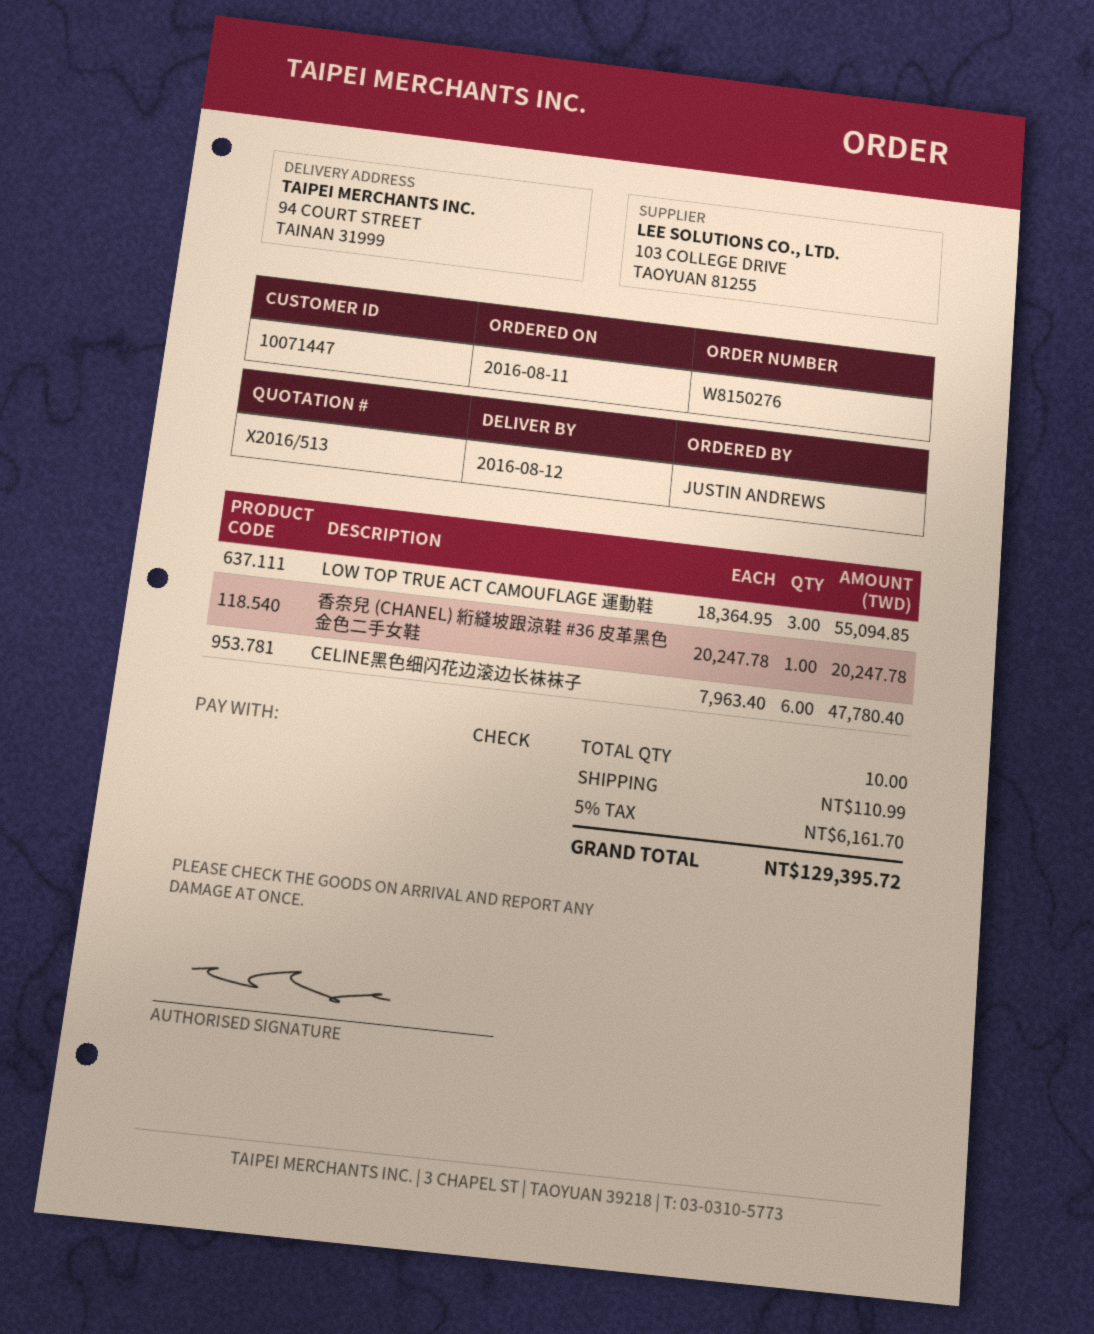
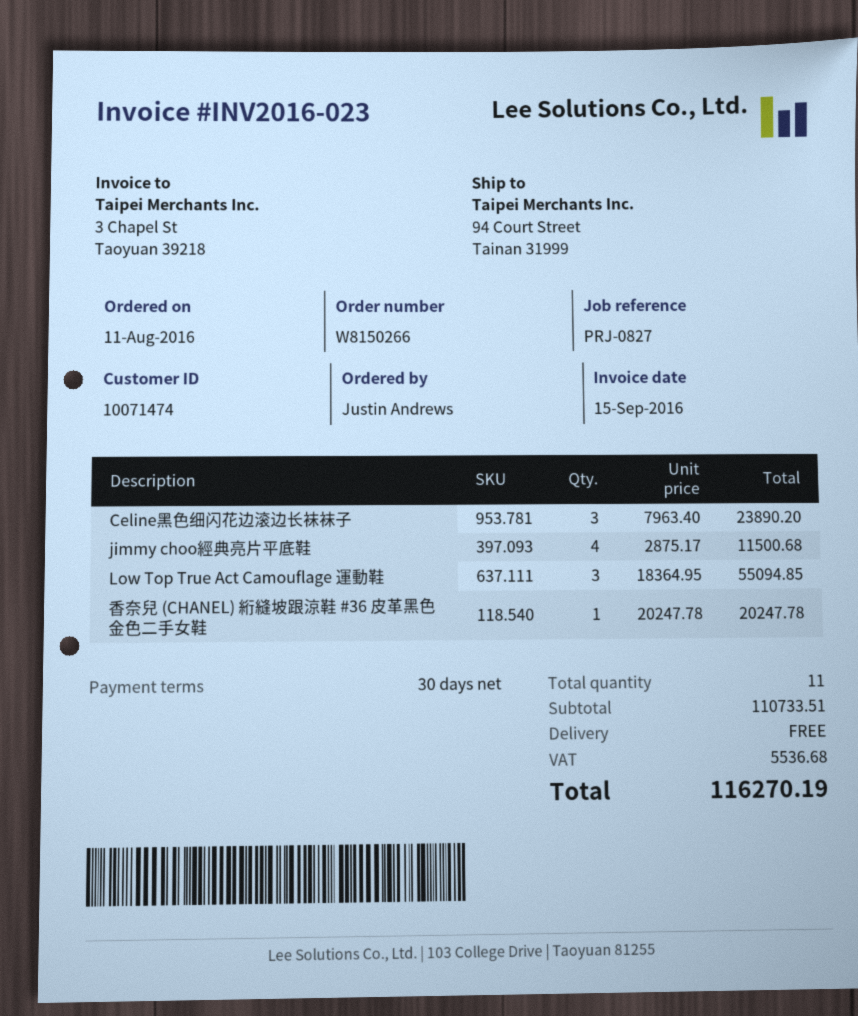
order number: W8150276 -> W8150266
customer number: 10071447 -> 10071474
CELINE黑色细闪花边滚边长袜袜子: 6 x 7963.40 = 47780.40 -> 3 x 7963.40 = 23890.20
jimmy choo經典亮片平底鞋: none -> 4 x 2875.17 = 11500.68
total quantity: 10 -> 11
shipping: 110.99 -> 0.00
tax: 6161.70 -> 5536.68
total: 129395.72 -> 116270.19

